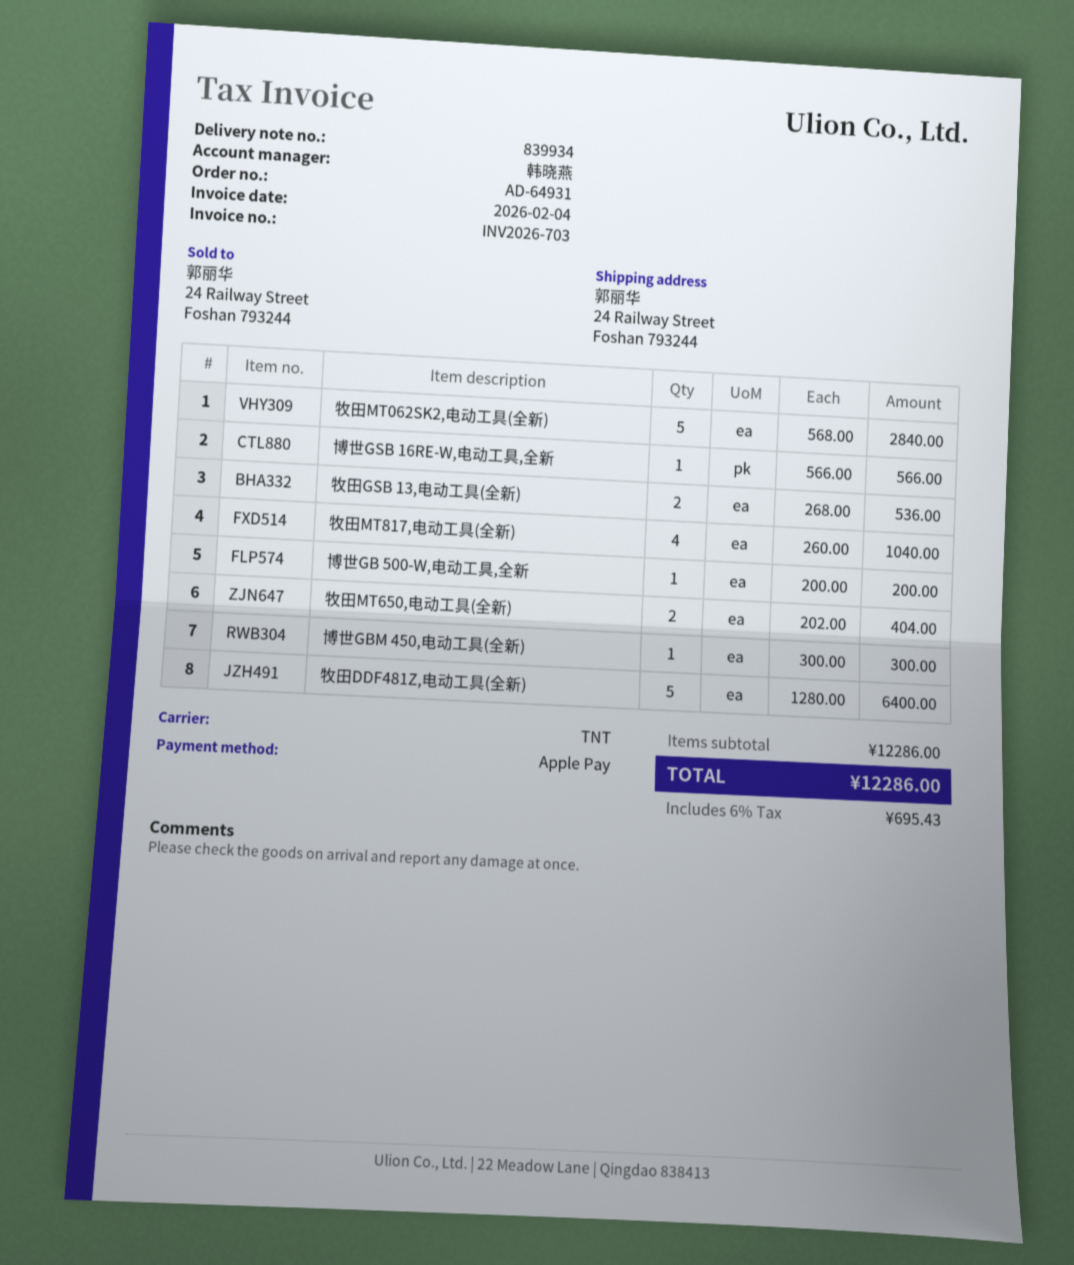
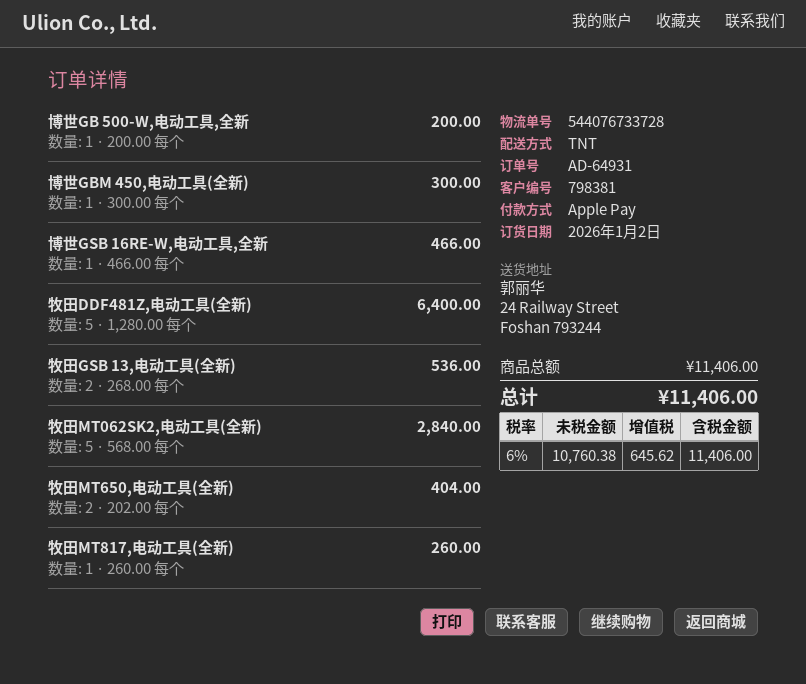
博世GSB 16RE-W,电动工具,全新: 1 x 566.00 = 566.00 -> 1 x 466.00 = 466.00
牧田MT817,电动工具(全新): 4 x 260.00 = 1040.00 -> 1 x 260.00 = 260.00
subtotal: 12286.00 -> 11406.00
tax: 6% = 695.43 -> 6% = 645.62
total: 12286.00 -> 11406.00

